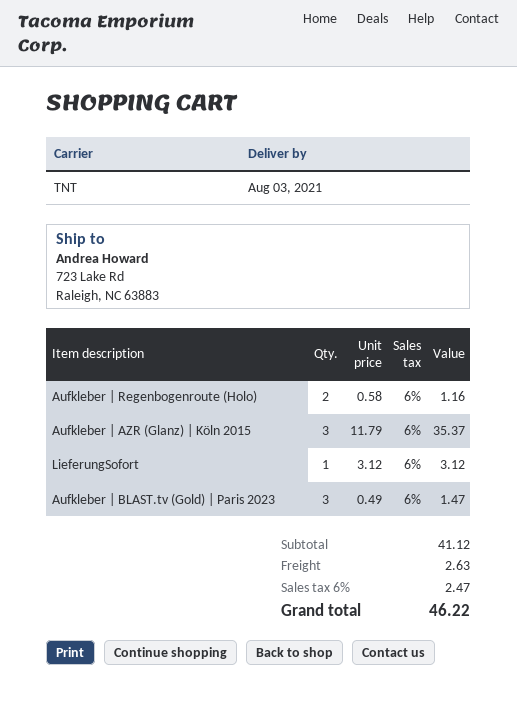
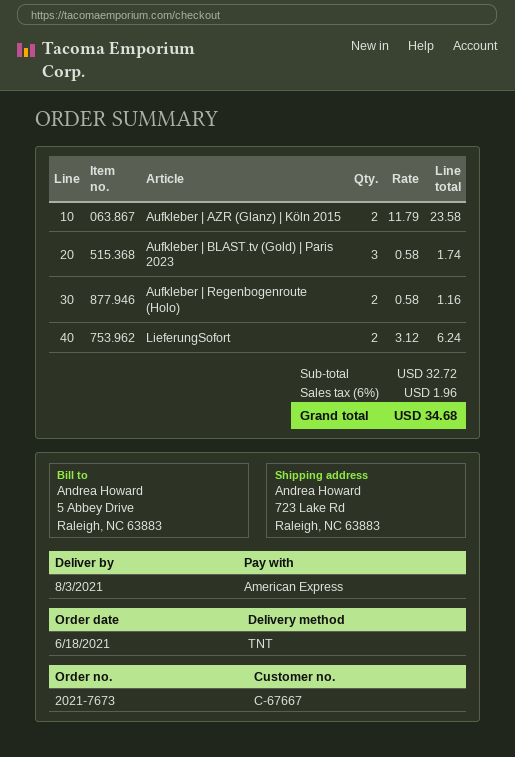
Aufkleber | AZR (Glanz) | Köln 2015: 3 x 11.79 = 35.37 -> 2 x 11.79 = 23.58
LieferungSofort: 1 x 3.12 = 3.12 -> 2 x 3.12 = 6.24
Aufkleber | BLAST.tv (Gold) | Paris 2023: 3 x 0.49 = 1.47 -> 3 x 0.58 = 1.74
subtotal: 41.12 -> 32.72
shipping: 2.63 -> none
tax: 6% = 2.47 -> 6% = 1.96
total: 46.22 -> 34.68

